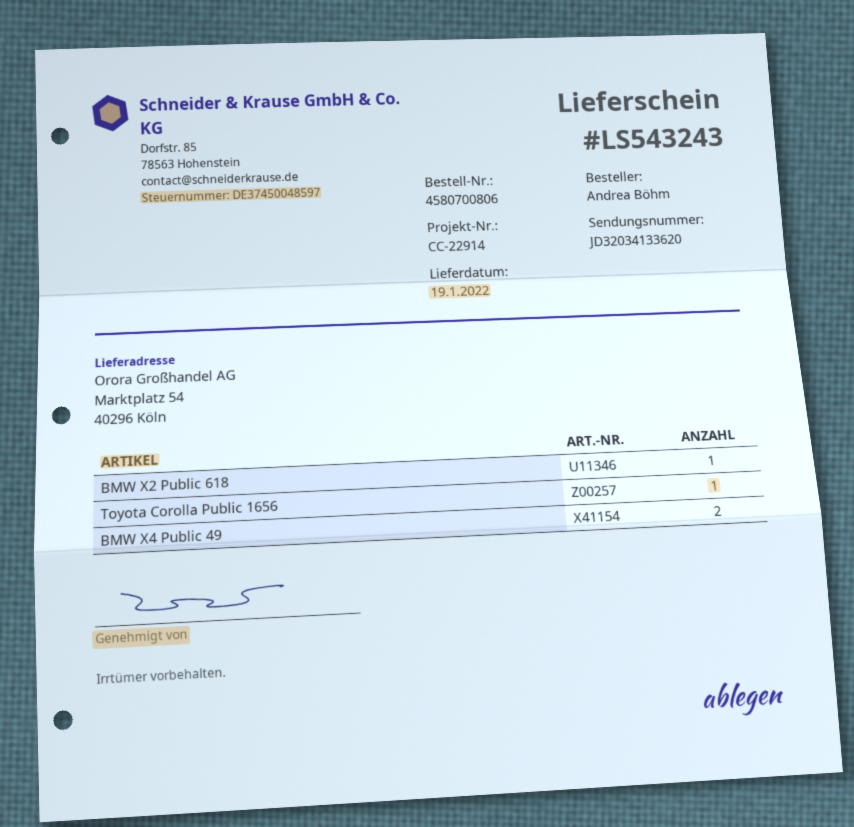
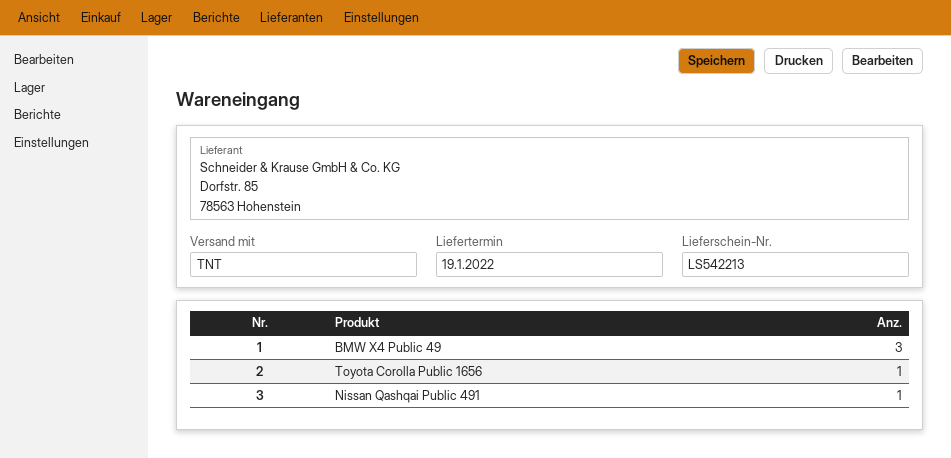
delivery note number: LS543243 -> LS542213
BMW X2 Public 618: 1 -> none
BMW X4 Public 49: 2 -> 3
Nissan Qashqai Public 491: none -> 1

